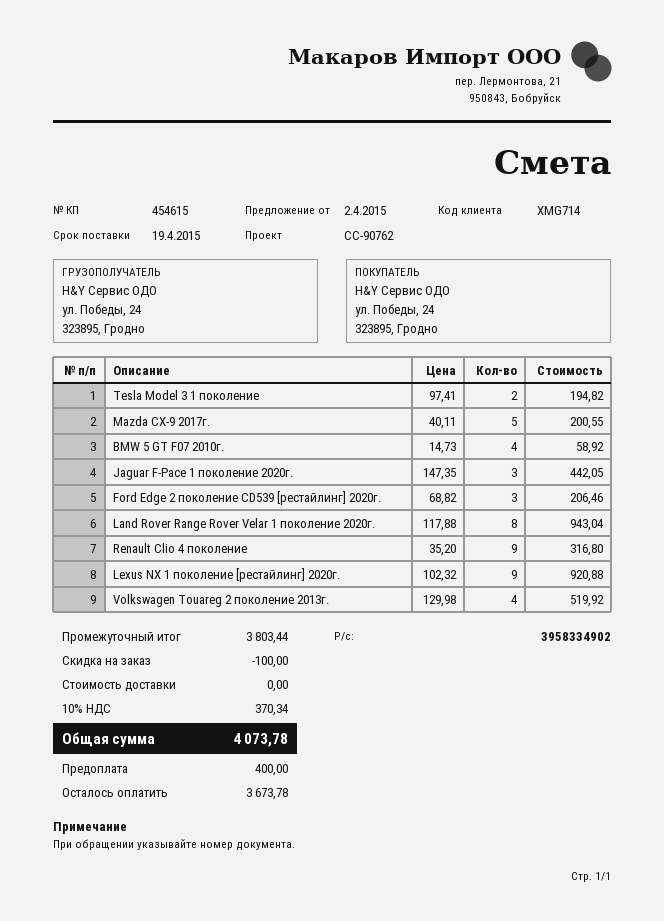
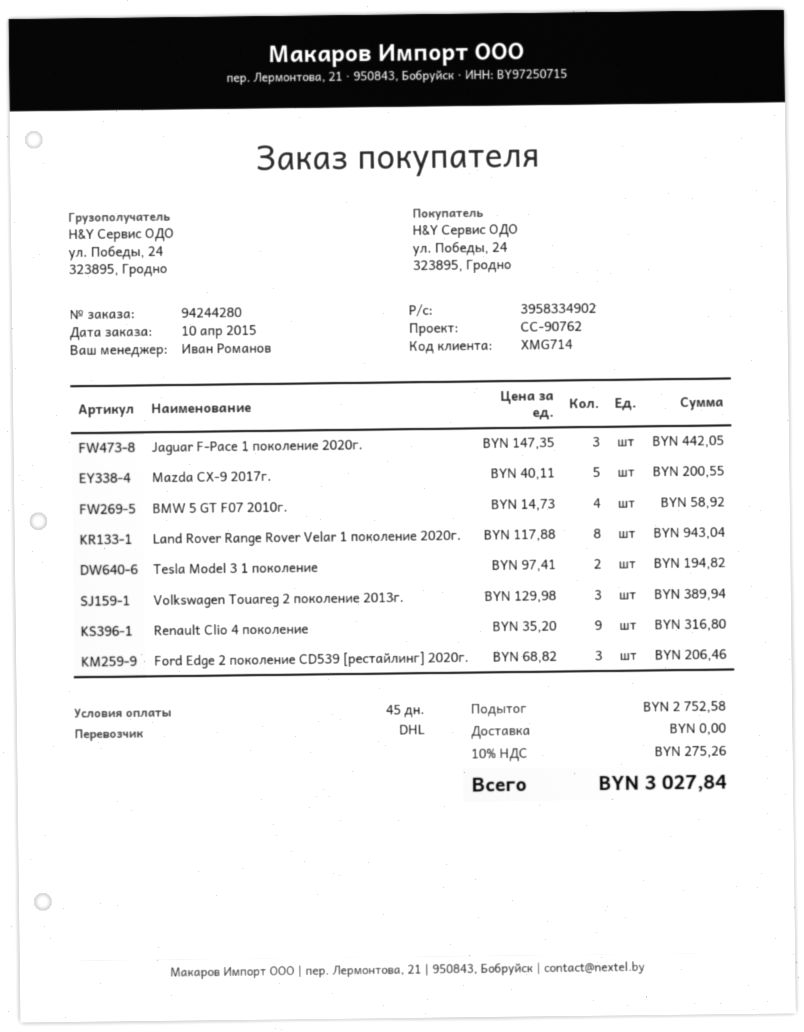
Lexus NX 1 поколение [рестайлинг] 2020г.: 9 x 102.32 = 920.88 -> none
Volkswagen Touareg 2 поколение 2013г.: 4 x 129.98 = 519.92 -> 3 x 129.98 = 389.94
subtotal: 3803.44 -> 2752.58
discount: 100.00 -> none
tax: 10% = 370.34 -> 10% = 275.26
total: 4073.78 -> 3027.84

